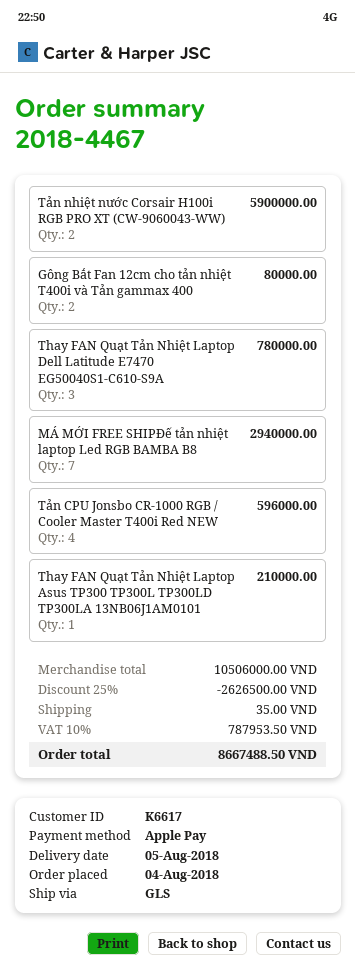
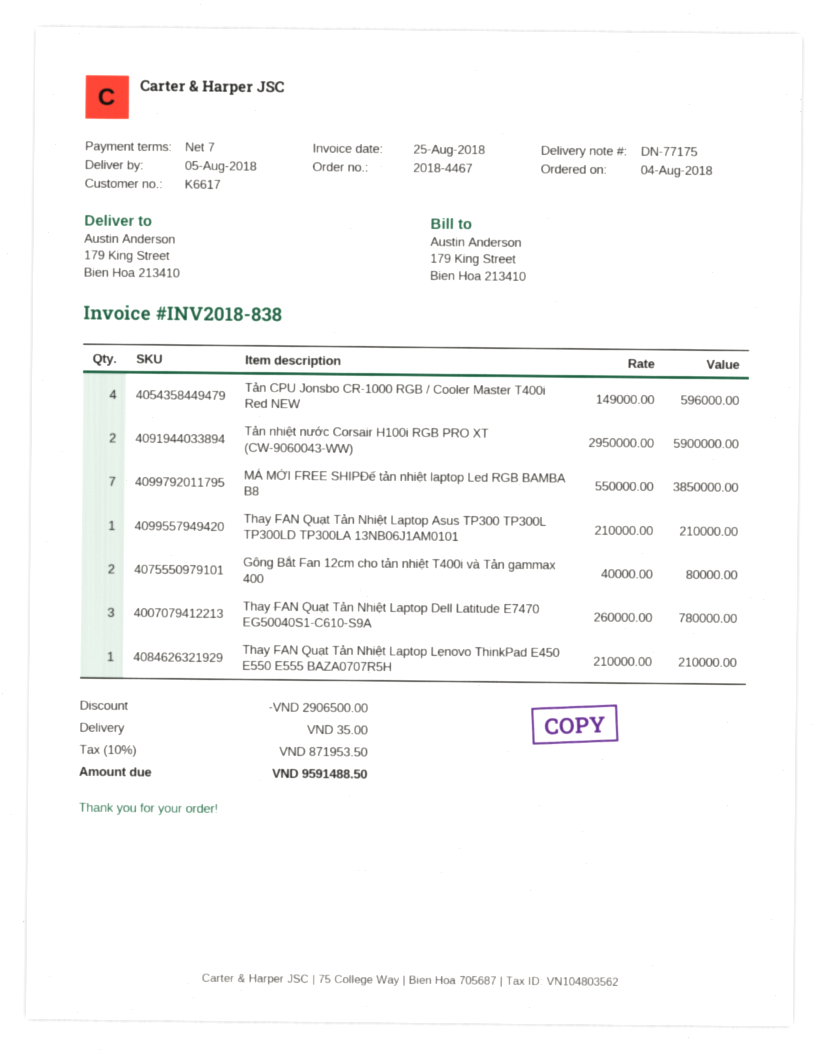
MÁ MỚI FREE SHIPĐế tản nhiệt laptop Led RGB BAMBA B8: 7 for 2940000.00 -> 7 for 3850000.00
Thay FAN Quạt Tản Nhiệt Laptop Lenovo ThinkPad E450 E550 E555 BAZA0707R5H: none -> 1 for 210000.00
discount: 2626500.00 -> 2906500.00
tax: 10% = 787953.50 -> 10% = 871953.50
total: 8667488.50 -> 9591488.50

